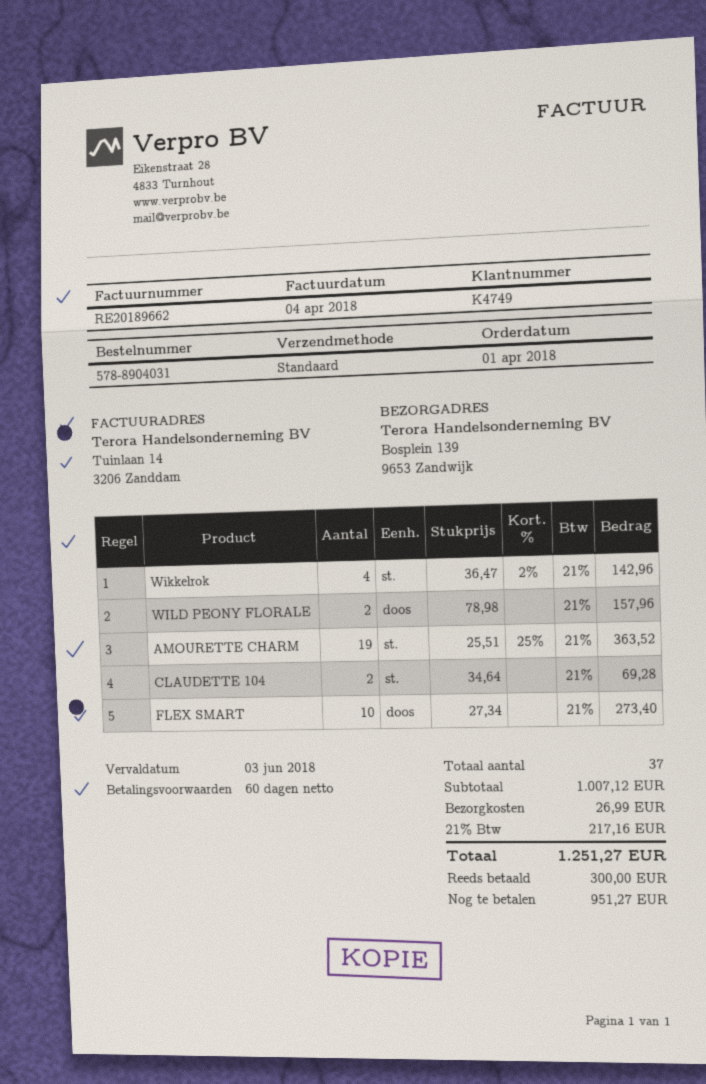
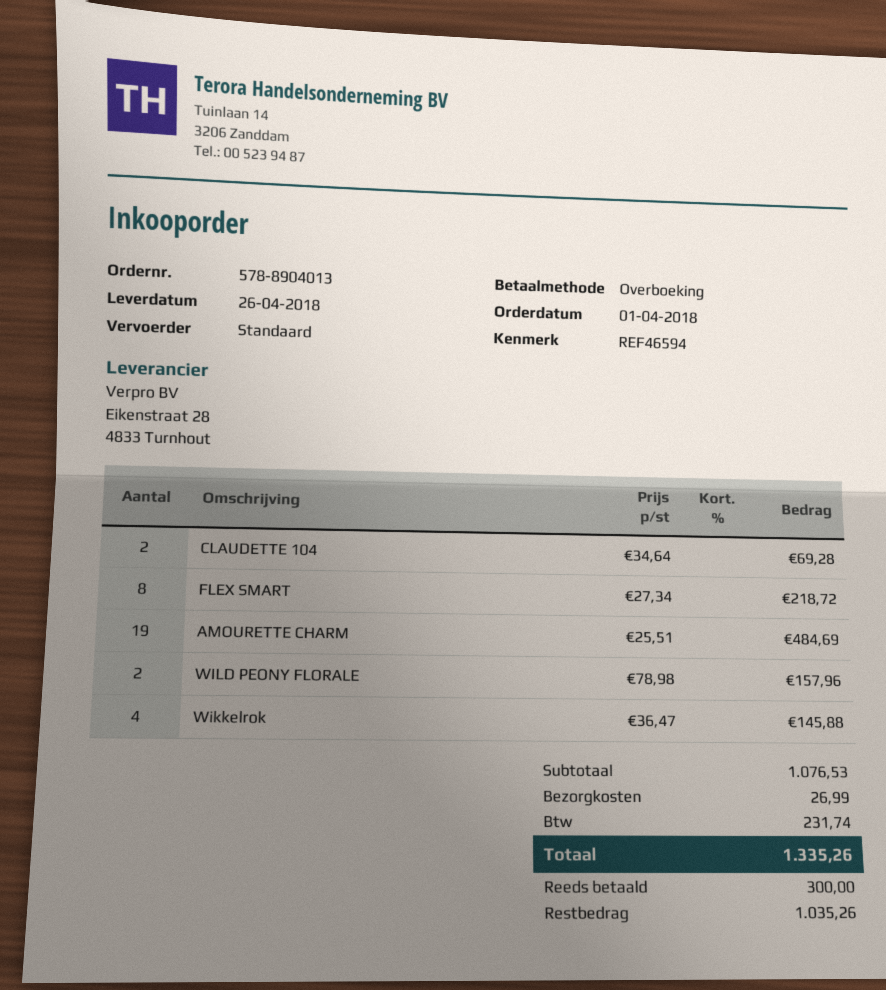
order number: 578-8904031 -> 578-8904013
Wikkelrok: 4 x 36.47 - 2% = 142.96 -> 4 x 36.47 = 145.88
AMOURETTE CHARM: 19 x 25.51 - 25% = 363.52 -> 19 x 25.51 = 484.69
FLEX SMART: 10 x 27.34 = 273.40 -> 8 x 27.34 = 218.72
subtotal: 1007.12 -> 1076.53
tax: 217.16 -> 231.74
total: 1251.27 -> 1335.26
balance: 951.27 -> 1035.26

